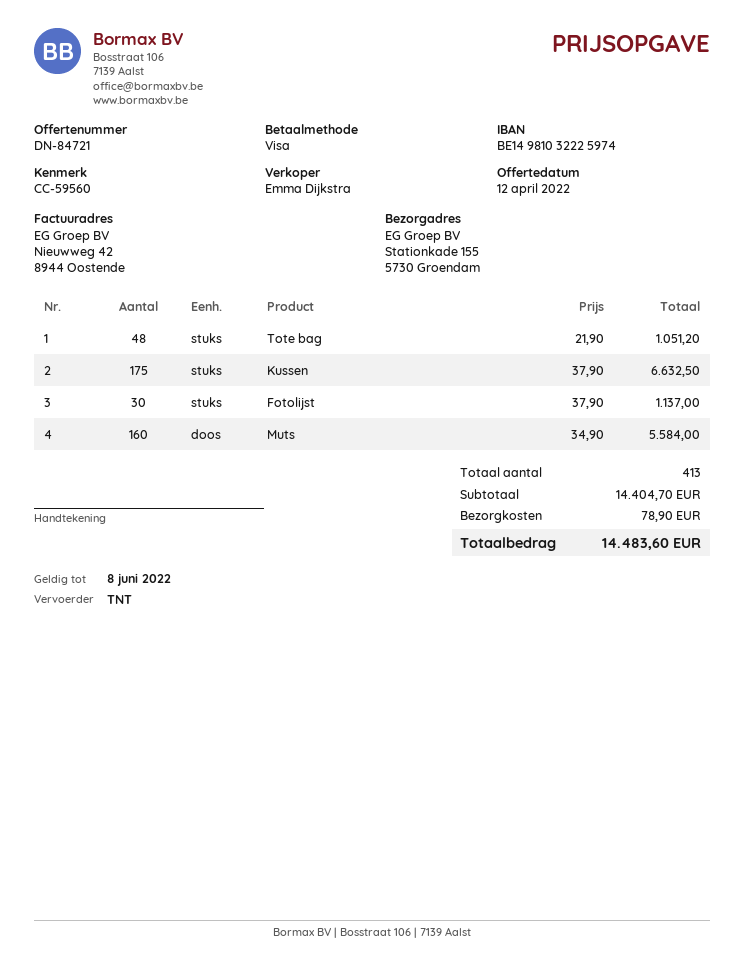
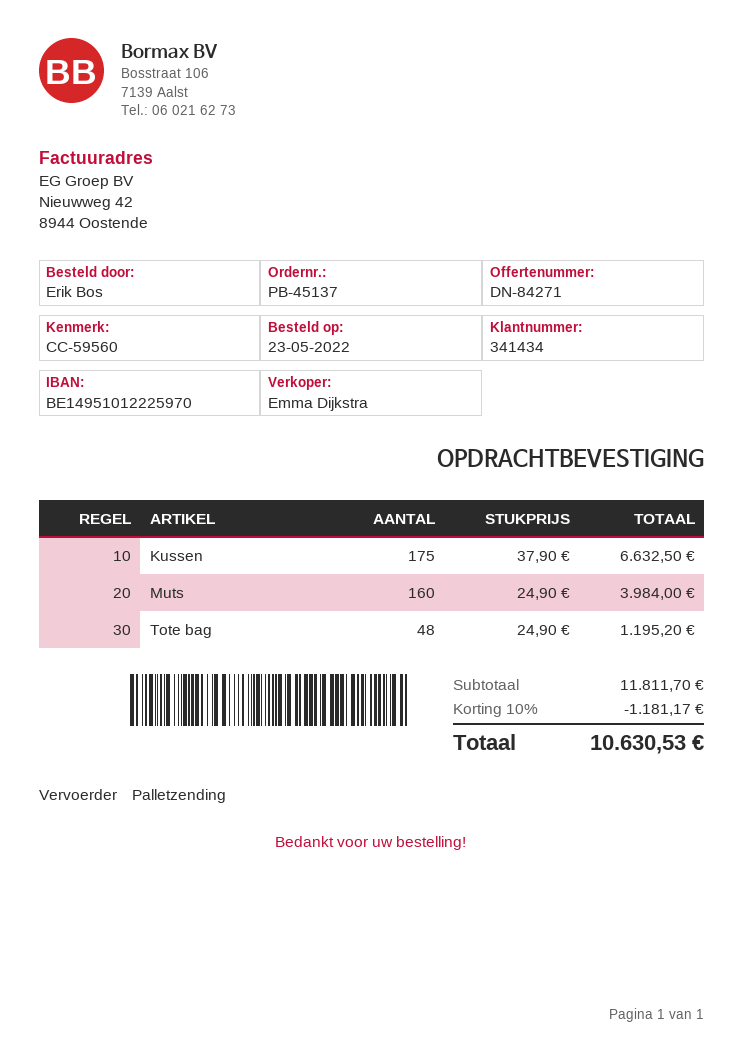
quote number: DN-84721 -> DN-84271
bank account: BE14981032225974 -> BE14951012225970
shipping method: TNT -> pallet freight
Tote bag: 48 x 21.90 = 1051.20 -> 48 x 24.90 = 1195.20
Fotolijst: 30 x 37.90 = 1137.00 -> none
Muts: 160 x 34.90 = 5584.00 -> 160 x 24.90 = 3984.00
subtotal: 14404.70 -> 11811.70
discount: none -> 10% = 1181.17
shipping: 78.90 -> none
total: 14483.60 -> 10630.53

